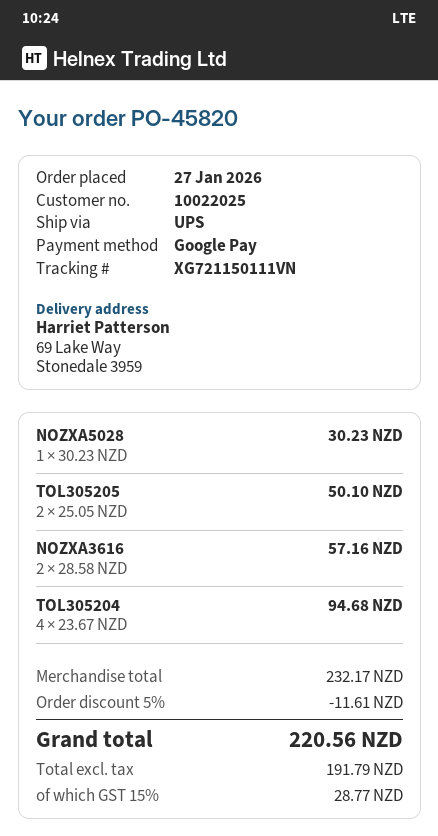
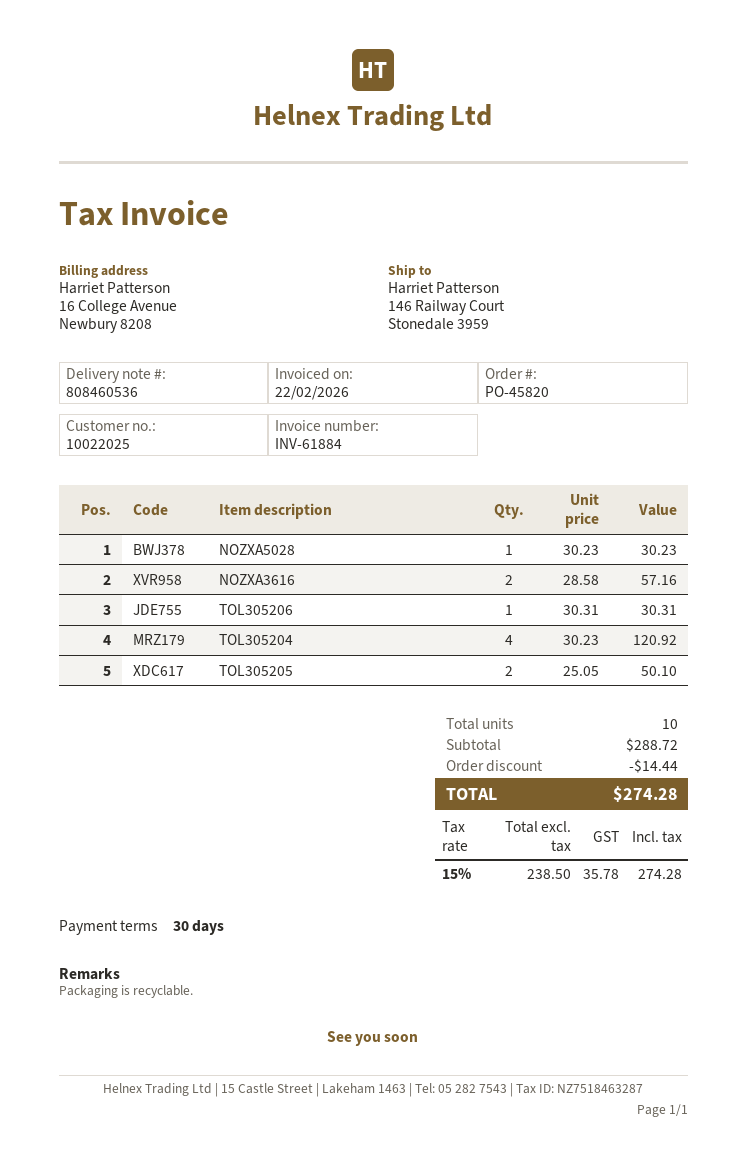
ship to: 69 Lake Way, Stonedale 3959 -> 146 Railway Court, Stonedale 3959
TOL305204: 4 x 23.67 = 94.68 -> 4 x 30.23 = 120.92
TOL305206: none -> 1 x 30.31 = 30.31
subtotal: 232.17 -> 288.72
discount: 11.61 -> 14.44
net: 191.79 -> 238.50
tax: 15% = 28.77 -> 15% = 35.78
total: 220.56 -> 274.28

